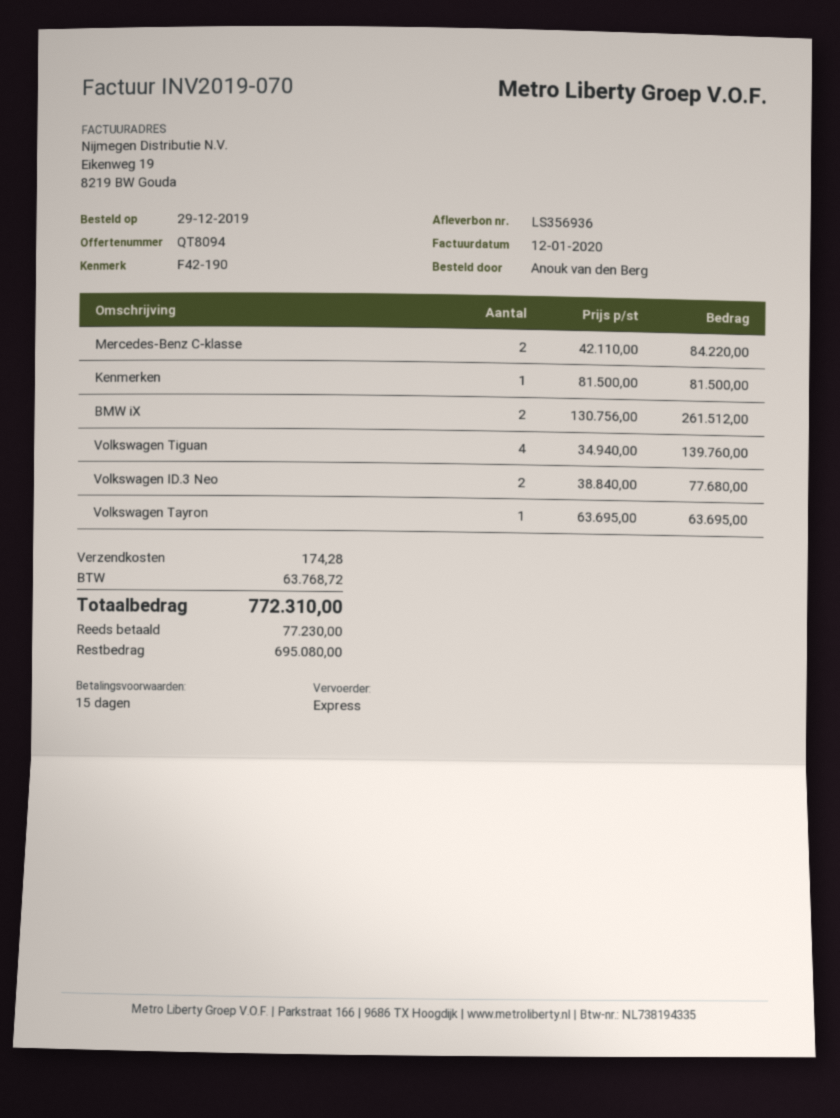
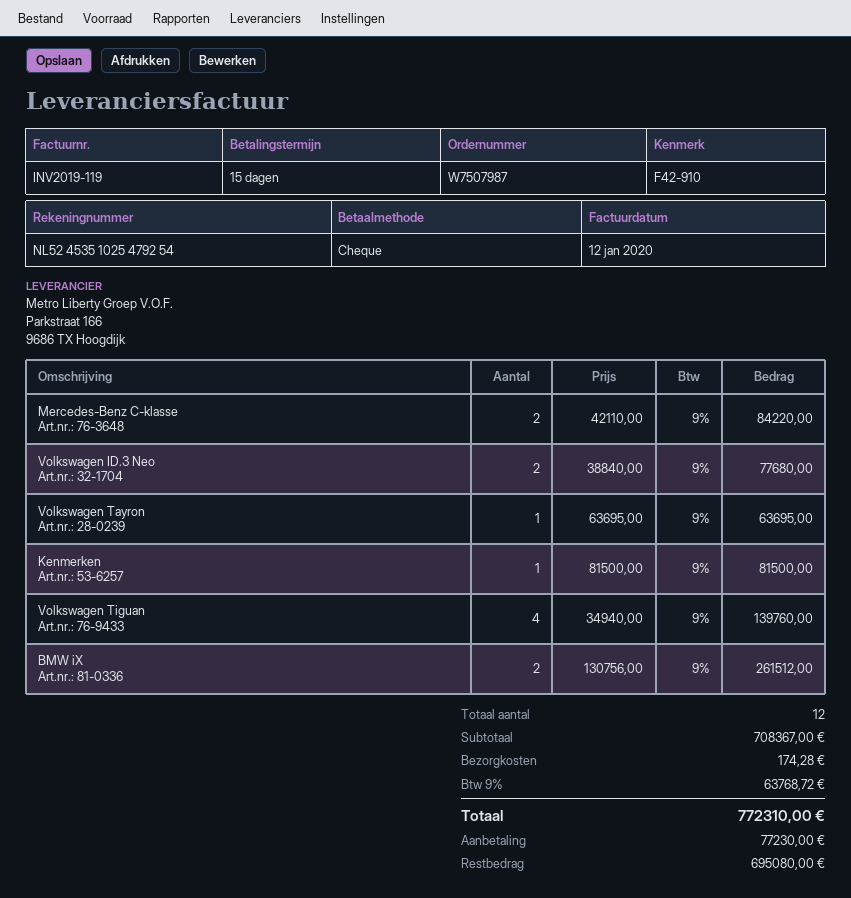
invoice number: INV2019-070 -> INV2019-119
reference: F42-190 -> F42-910

